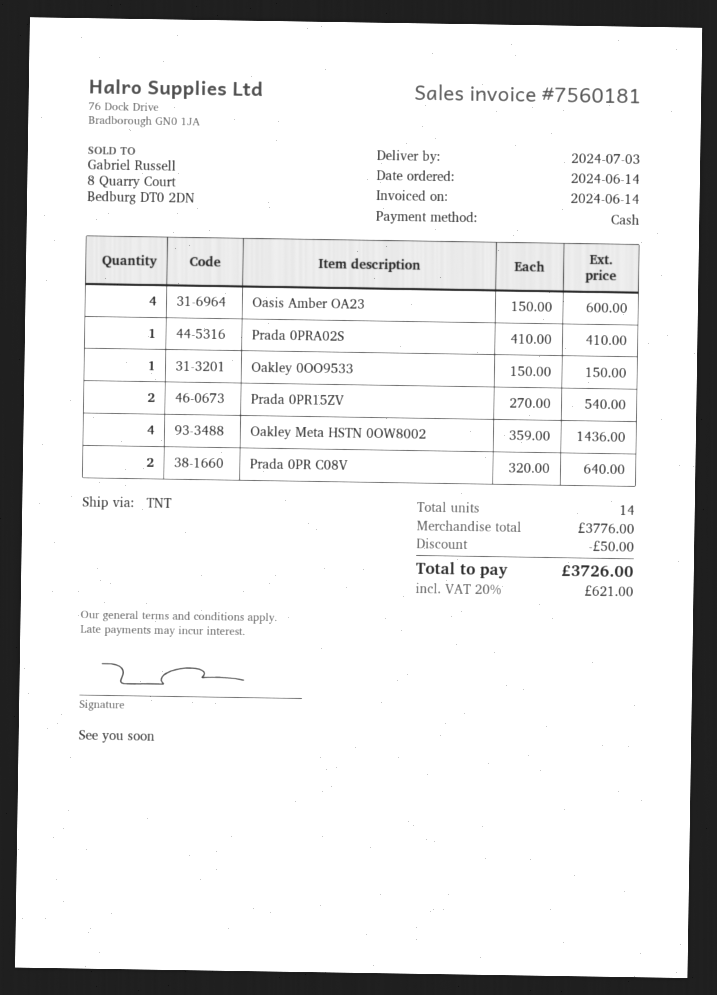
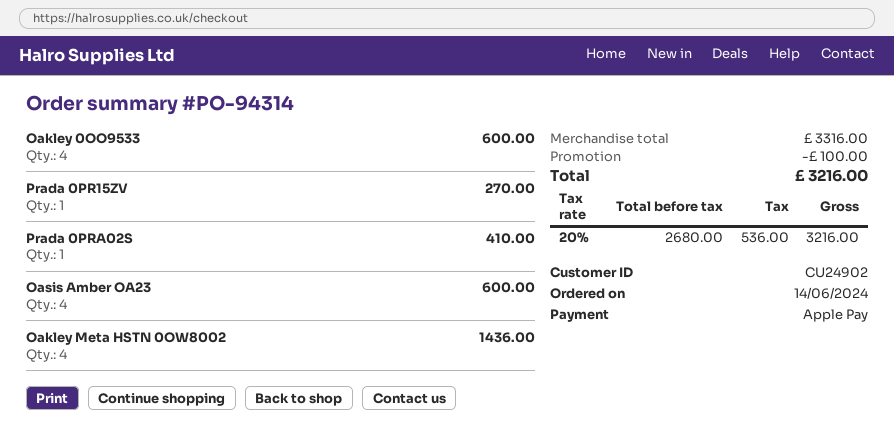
payment method: cash -> Apple Pay
Oakley 0OO9533: 1 for 150.00 -> 4 for 600.00
Prada 0PR15ZV: 2 for 540.00 -> 1 for 270.00
Prada 0PR C08V: 2 for 640.00 -> none
subtotal: 3776.00 -> 3316.00
discount: 50.00 -> 100.00
tax: 20% = 621.00 -> 20% = 536.00
total: 3726.00 -> 3216.00

